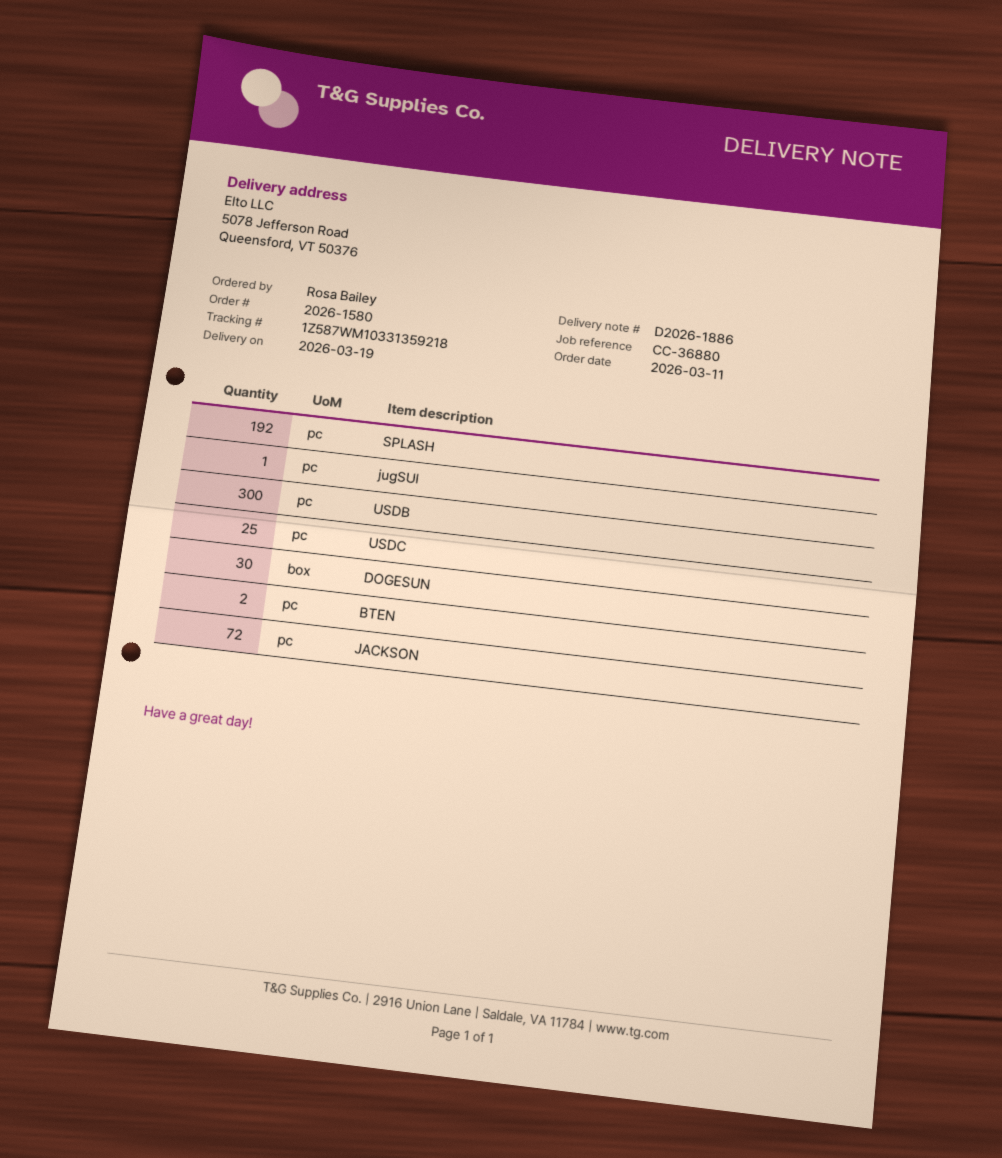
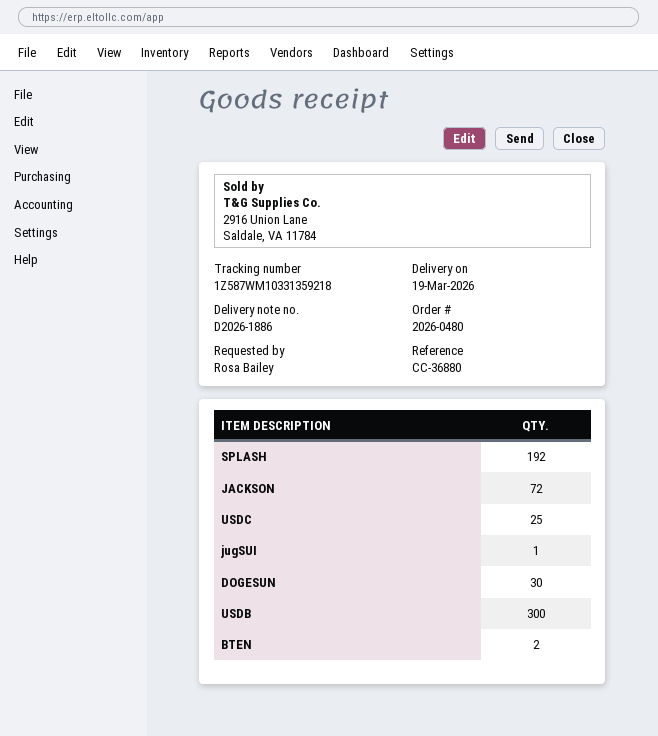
order number: 2026-1580 -> 2026-0480

